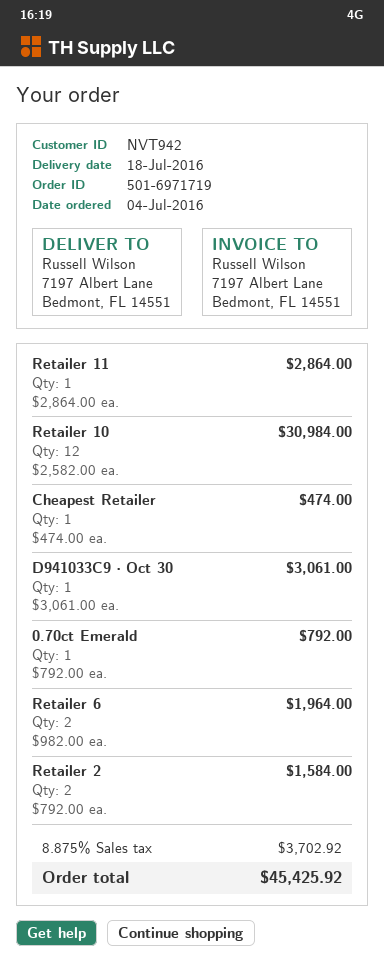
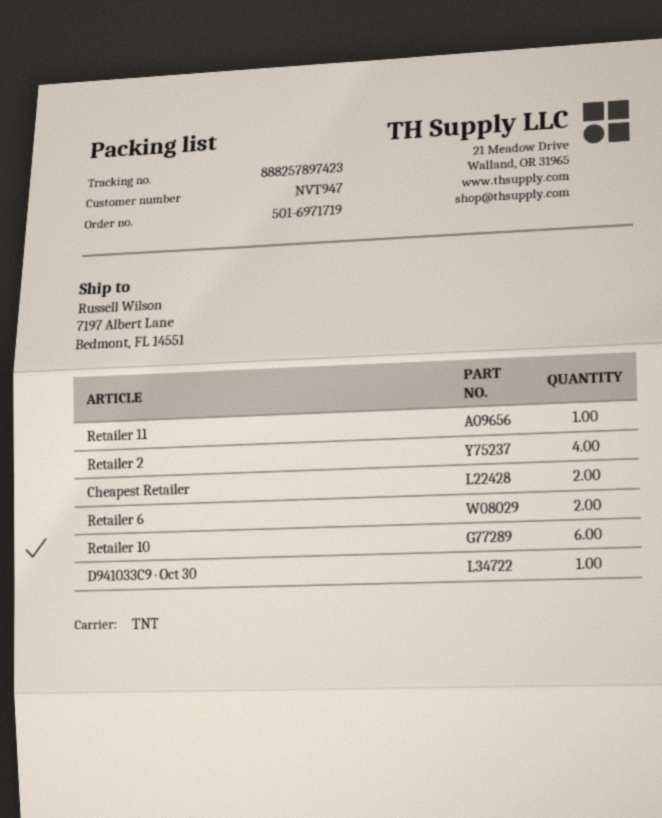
customer number: NVT942 -> NVT947
Retailer 10: 12 -> 6
Cheapest Retailer: 1 -> 2
0.70ct Emerald: 1 -> none
Retailer 2: 2 -> 4

